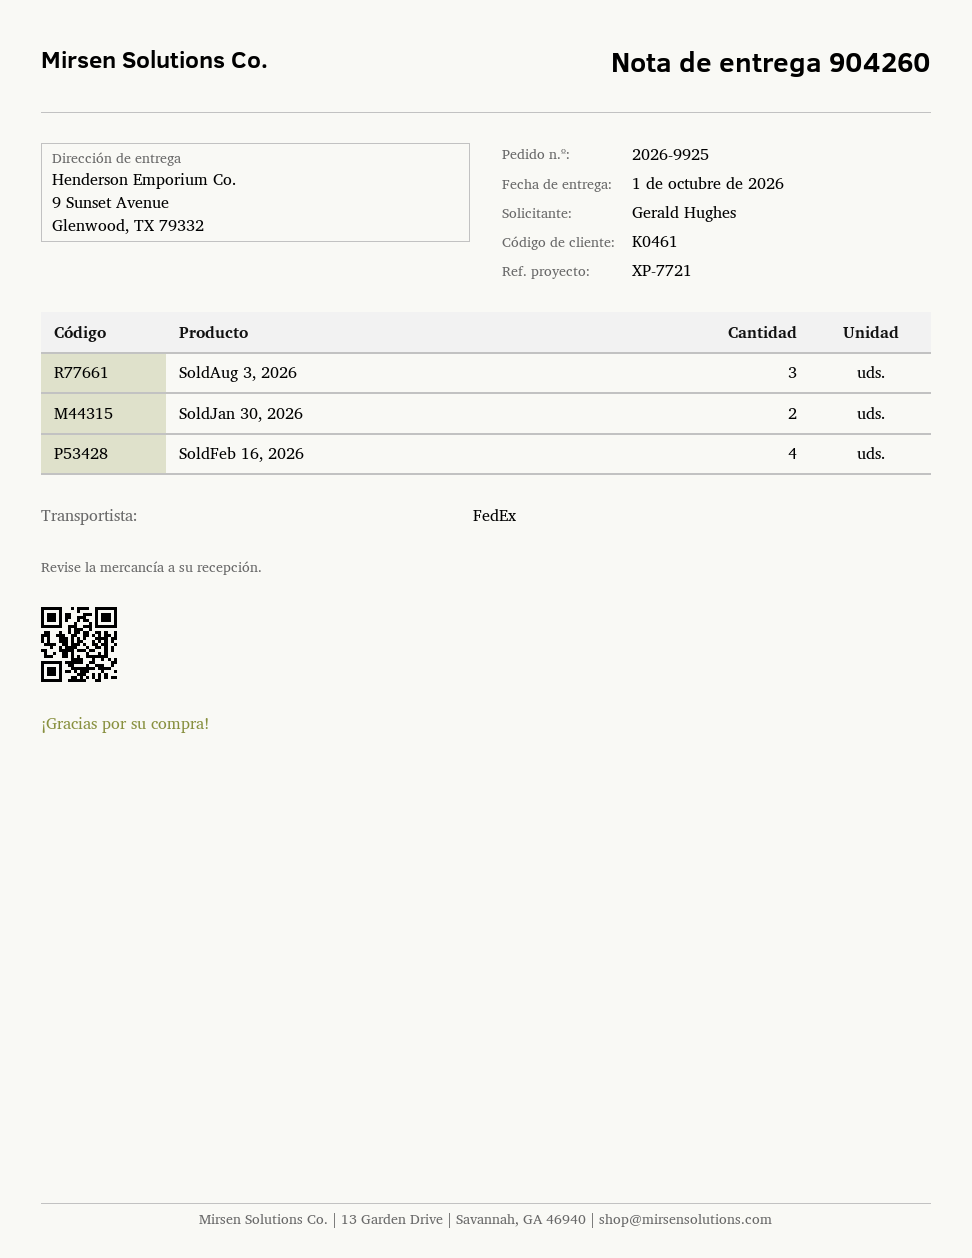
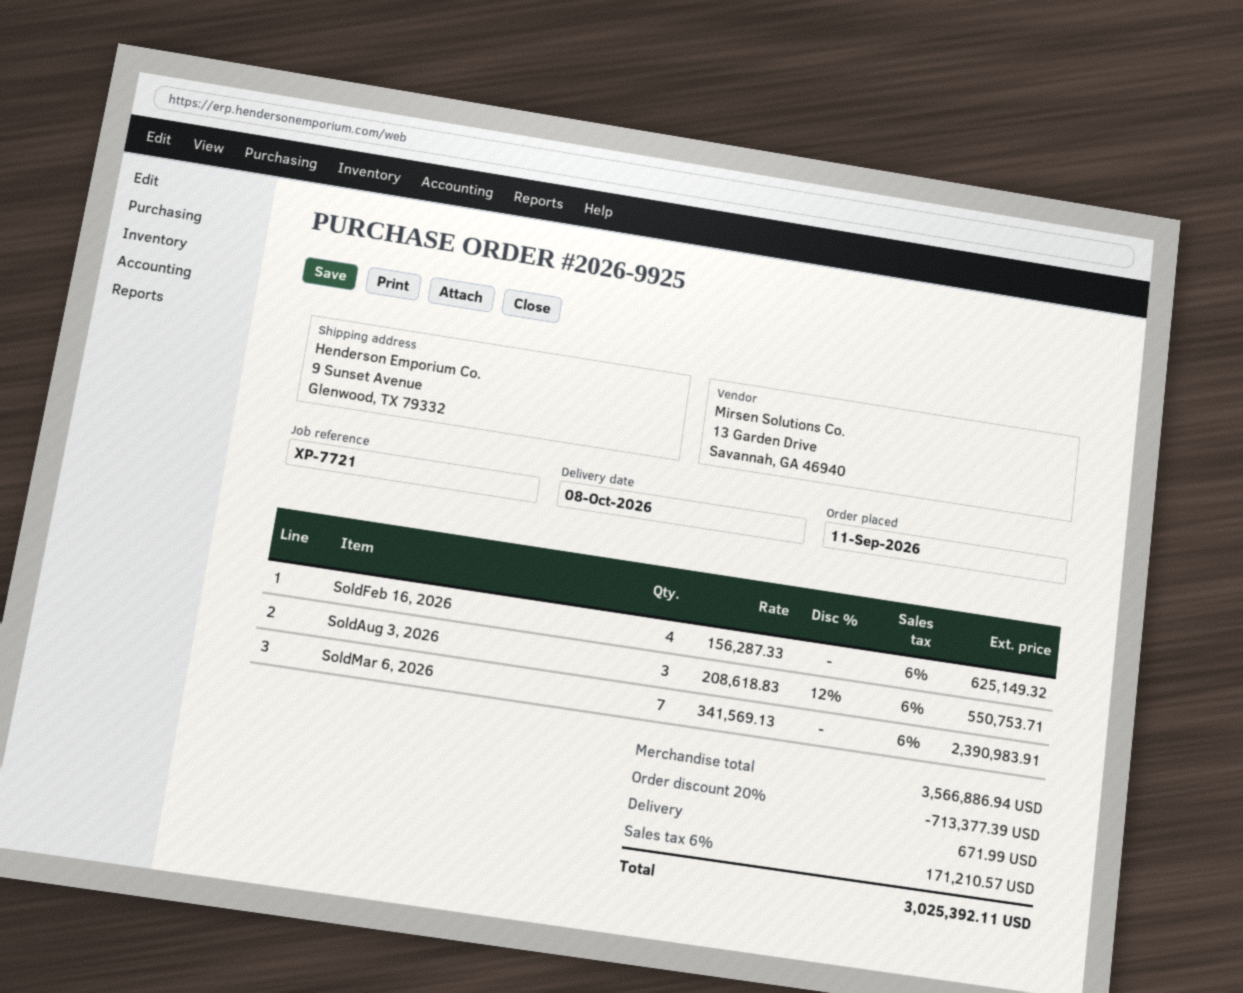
delivery date: 2026-10-01 -> 2026-10-08
SoldJan 30, 2026: 2 -> none
SoldMar 6, 2026: none -> 7

